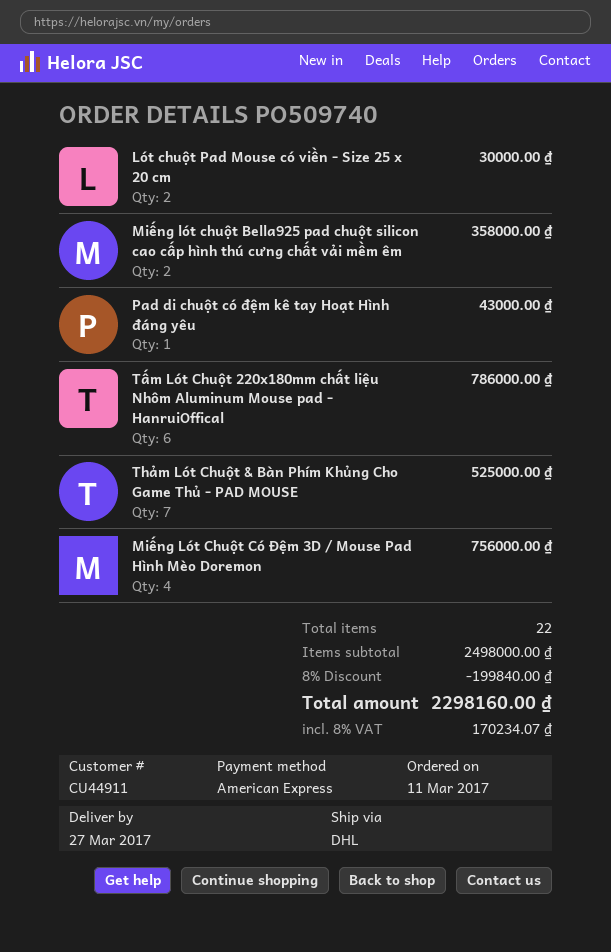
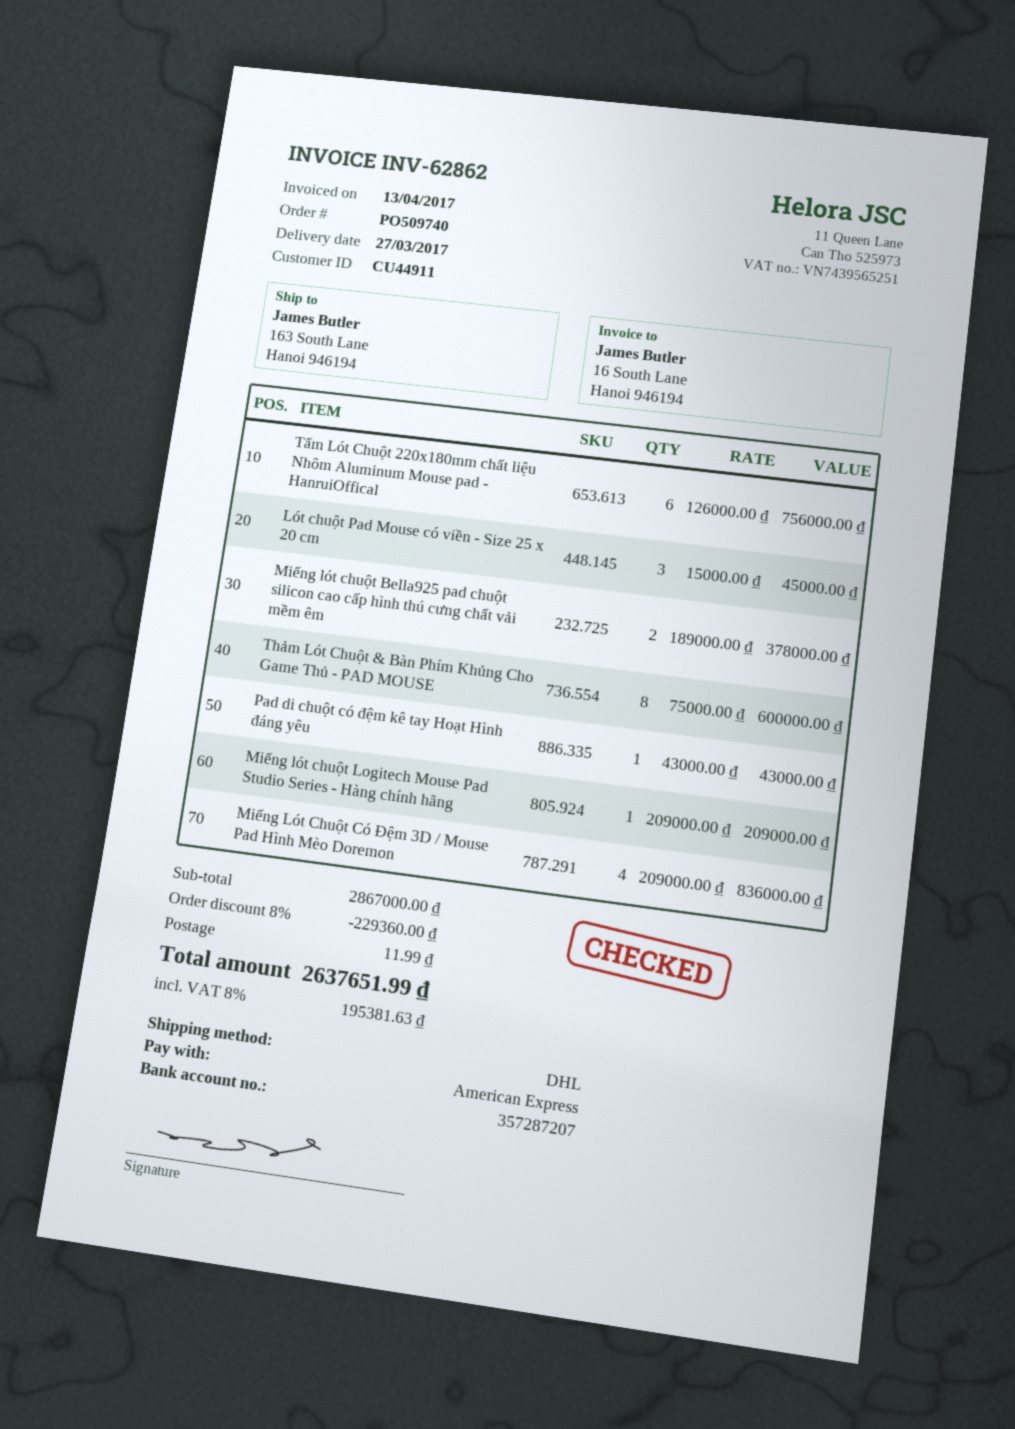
Lót chuột Pad Mouse có viền - Size 25 x 20 cm: 2 for 30000.00 -> 3 for 45000.00
Miếng lót chuột Bella925 pad chuột silicon cao cấp hình thú cưng chất vải mềm êm: 2 for 358000.00 -> 2 for 378000.00
Tấm Lót Chuột 220x180mm chất liệu Nhôm Aluminum Mouse pad - HanruiOffical: 6 for 786000.00 -> 6 for 756000.00
Thảm Lót Chuột & Bàn Phím Khủng Cho Game Thủ - PAD MOUSE: 7 for 525000.00 -> 8 for 600000.00
Miếng Lót Chuột Có Đệm 3D / Mouse Pad Hình Mèo Doremon: 4 for 756000.00 -> 4 for 836000.00
Miếng lót chuột Logitech Mouse Pad Studio Series - Hàng chính hãng: none -> 1 for 209000.00
subtotal: 2498000.00 -> 2867000.00
discount: 8% = 199840.00 -> 8% = 229360.00
shipping: none -> 11.99
tax: 8% = 170234.07 -> 8% = 195381.63
total: 2298160.00 -> 2637651.99

